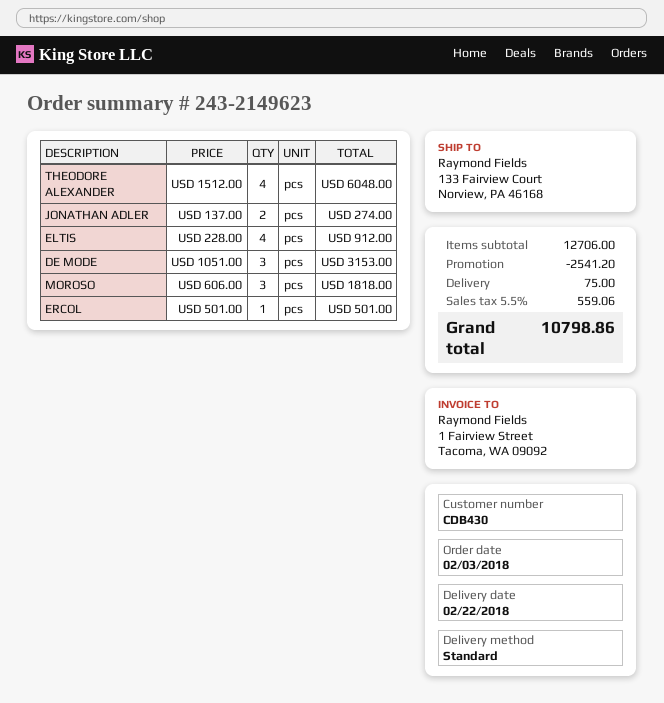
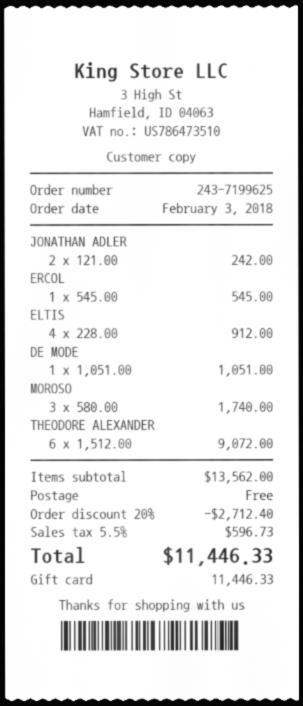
order number: 243-2149623 -> 243-7199625
THEODORE ALEXANDER: 4 x 1512.00 = 6048.00 -> 6 x 1512.00 = 9072.00
JONATHAN ADLER: 2 x 137.00 = 274.00 -> 2 x 121.00 = 242.00
DE MODE: 3 x 1051.00 = 3153.00 -> 1 x 1051.00 = 1051.00
MOROSO: 3 x 606.00 = 1818.00 -> 3 x 580.00 = 1740.00
ERCOL: 1 x 501.00 = 501.00 -> 1 x 545.00 = 545.00
subtotal: 12706.00 -> 13562.00
discount: 2541.20 -> 2712.40
shipping: 75.00 -> 0.00
tax: 5.5% = 559.06 -> 5.5% = 596.73
total: 10798.86 -> 11446.33

